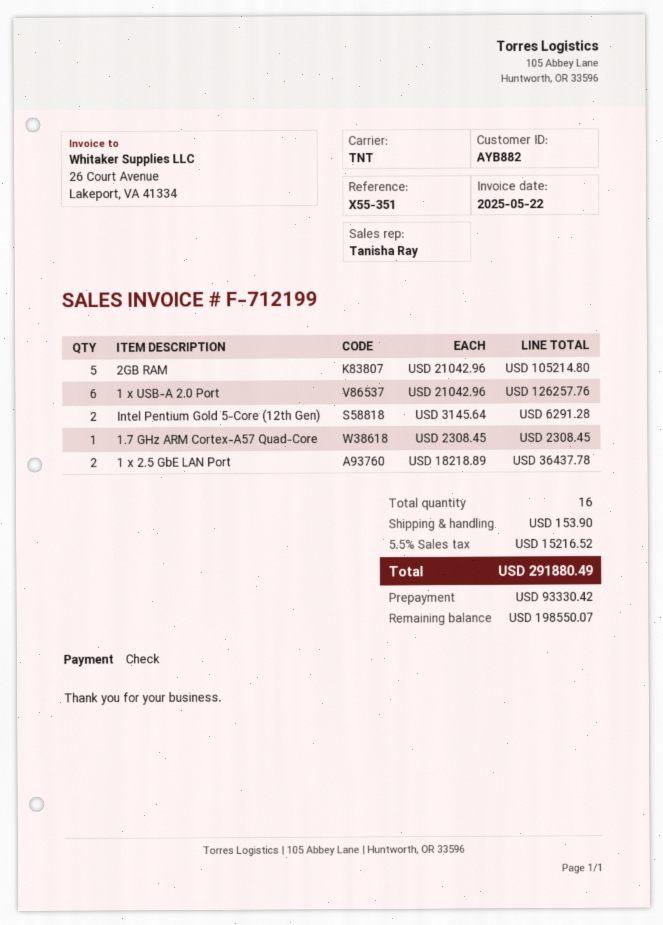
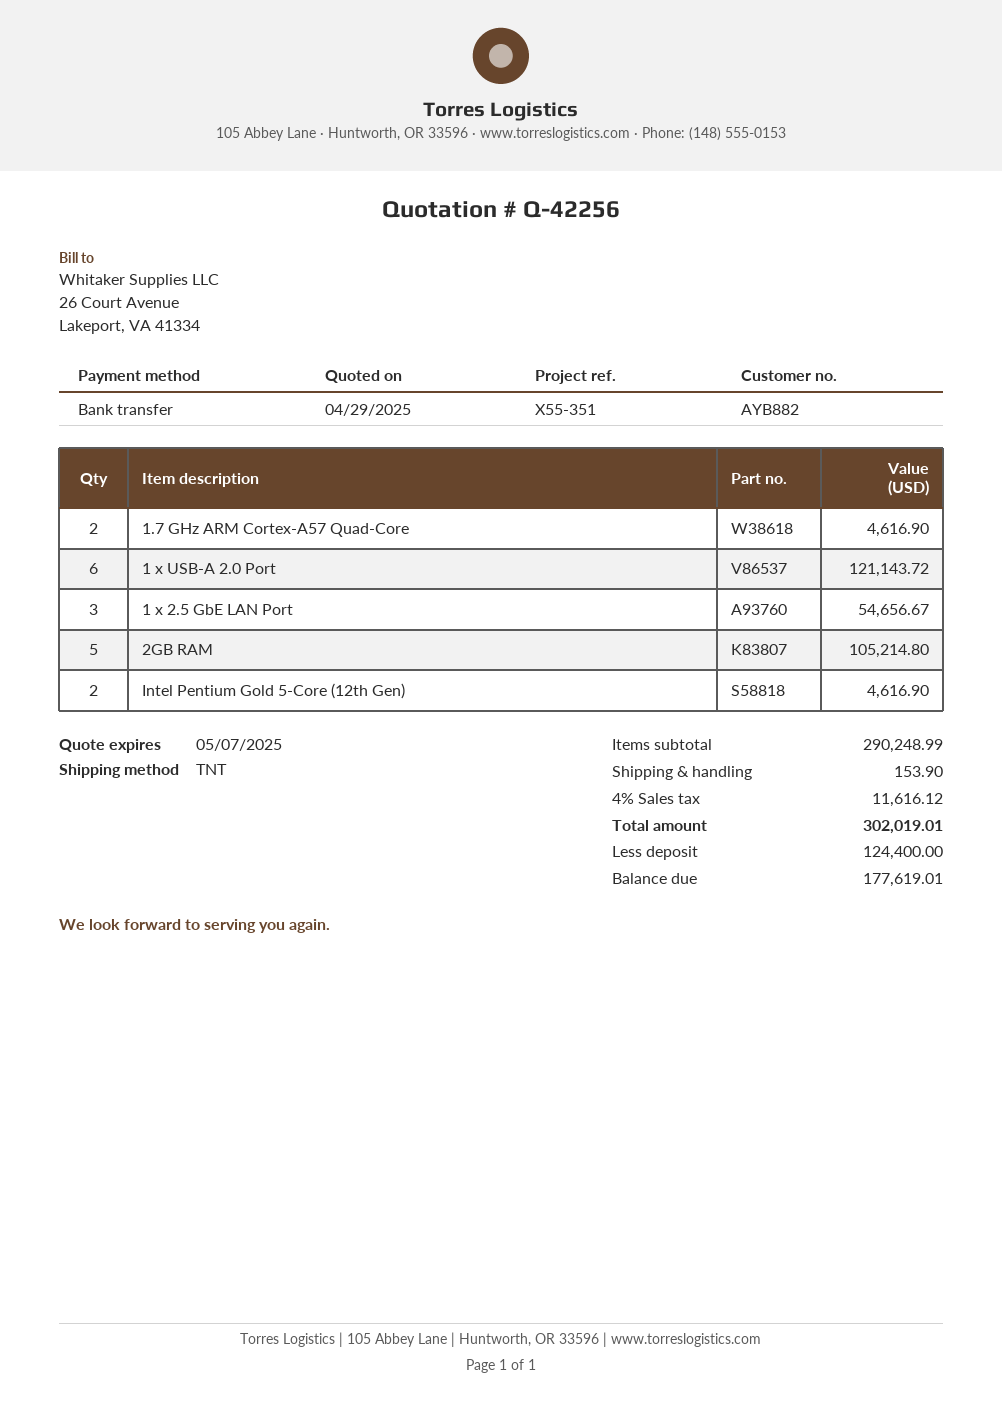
payment method: cheque -> bank transfer
1 x USB-A 2.0 Port: 6 for 126257.76 -> 6 for 121143.72
Intel Pentium Gold 5-Core (12th Gen): 2 for 6291.28 -> 2 for 4616.90
1.7 GHz ARM Cortex-A57 Quad-Core: 1 for 2308.45 -> 2 for 4616.90
1 x 2.5 GbE LAN Port: 2 for 36437.78 -> 3 for 54656.67
tax: 5.5% = 15216.52 -> 4% = 11616.12
total: 291880.49 -> 302019.01
deposit: 93330.42 -> 124400.00
balance: 198550.07 -> 177619.01

